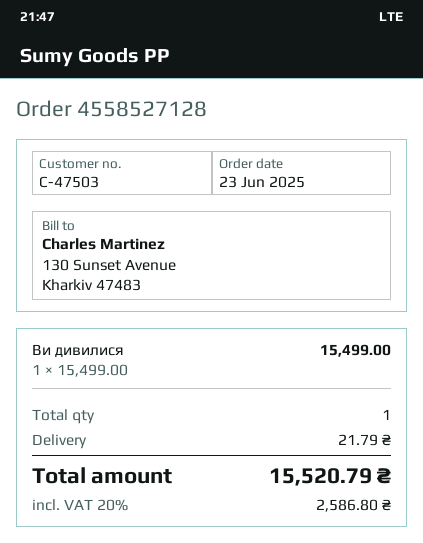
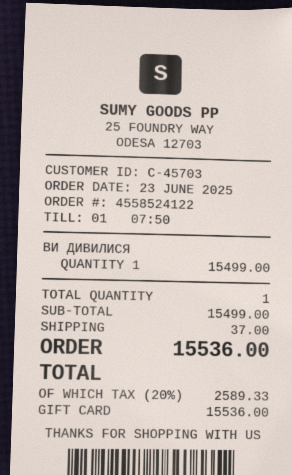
order number: 4558527128 -> 4558524122
customer number: C-47503 -> C-45703
shipping: 21.79 -> 37.00
tax: 20% = 2586.80 -> 20% = 2589.33
total: 15520.79 -> 15536.00

